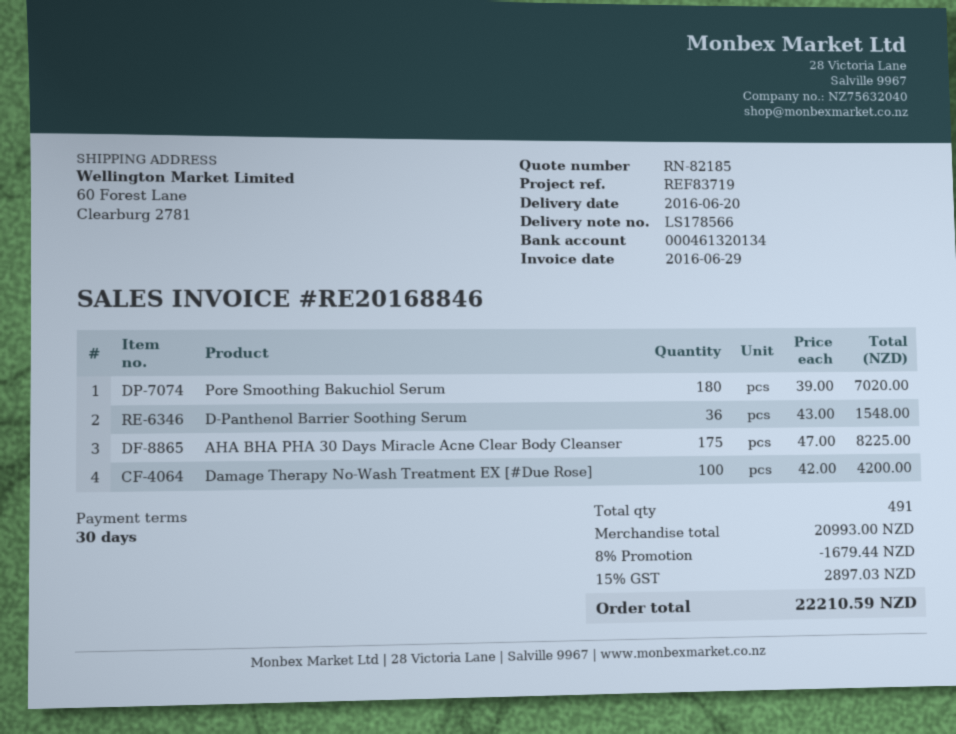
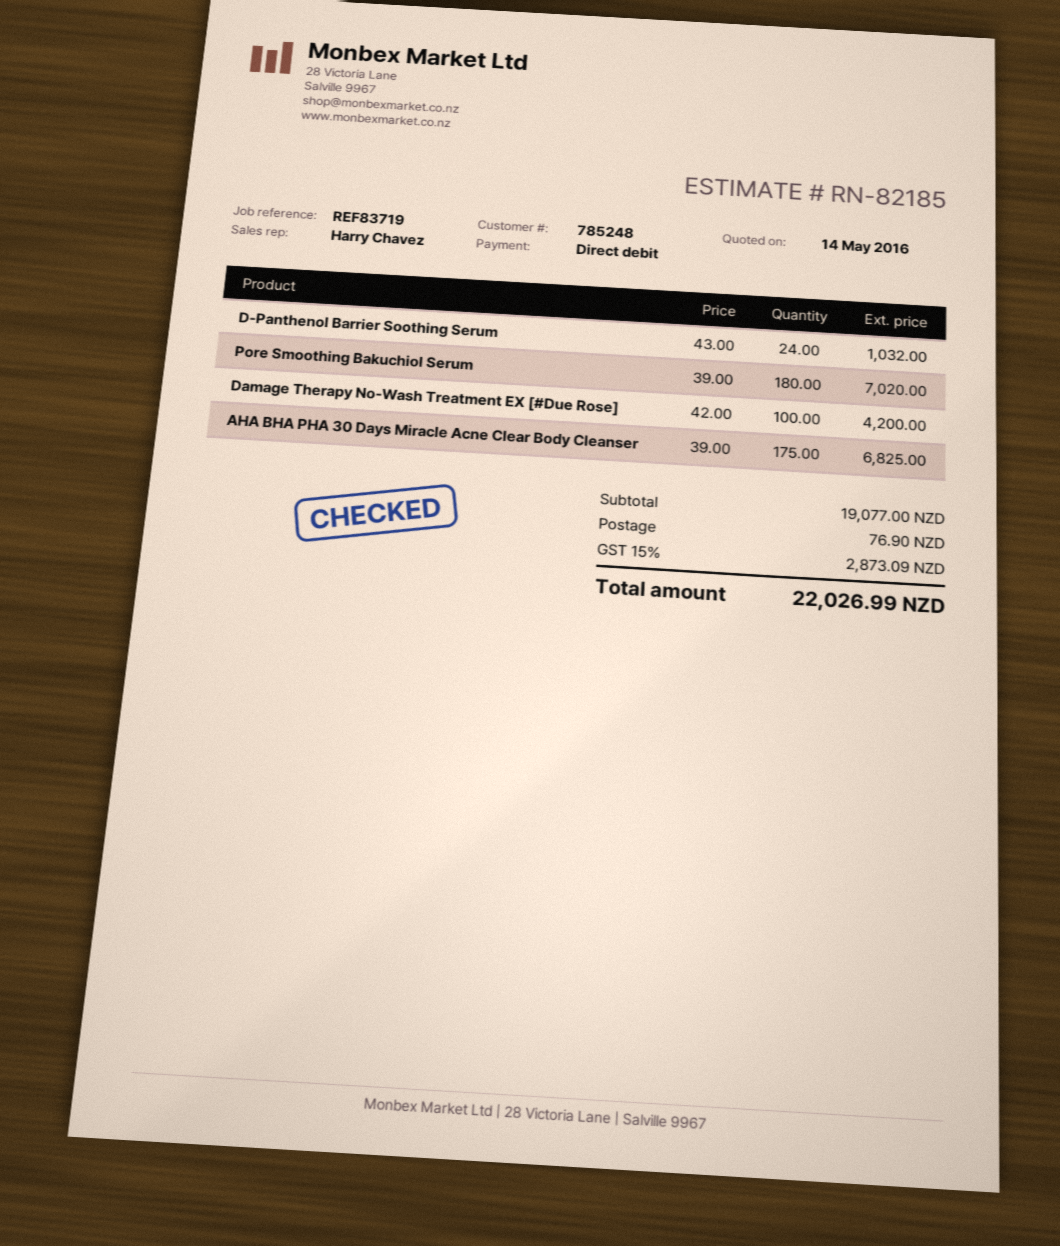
D-Panthenol Barrier Soothing Serum: 36 x 43.00 = 1548.00 -> 24 x 43.00 = 1032.00
AHA BHA PHA 30 Days Miracle Acne Clear Body Cleanser: 175 x 47.00 = 8225.00 -> 175 x 39.00 = 6825.00
subtotal: 20993.00 -> 19077.00
discount: 8% = 1679.44 -> none
shipping: none -> 76.90
tax: 15% = 2897.03 -> 15% = 2873.09
total: 22210.59 -> 22026.99

